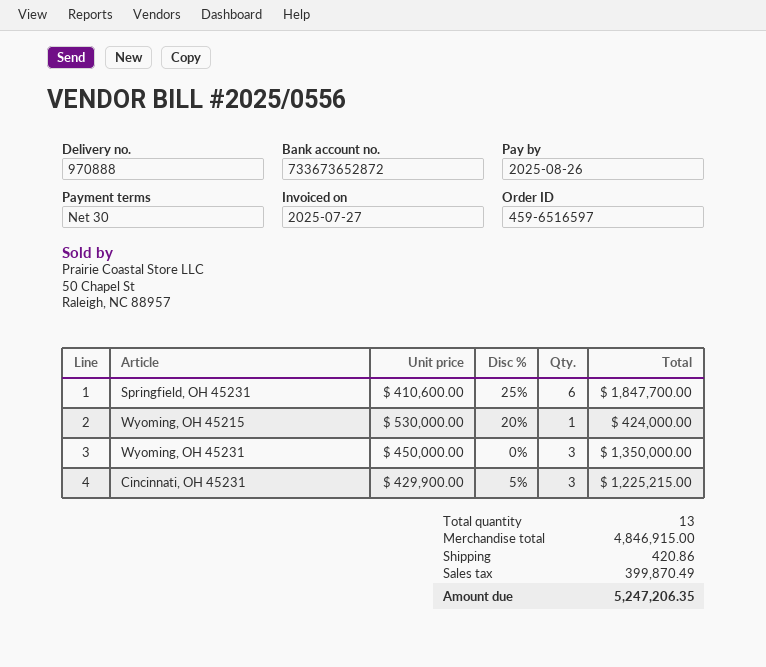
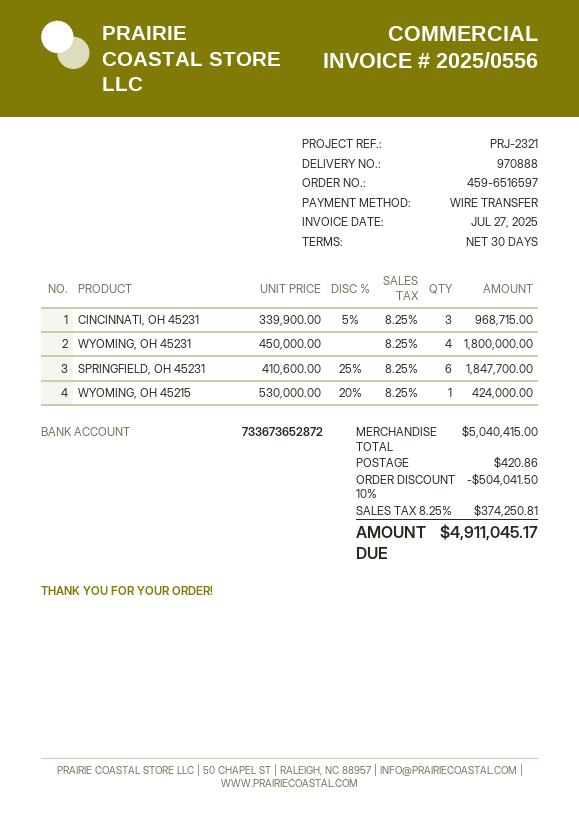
Wyoming, OH 45231: 3 x 450000.00 = 1350000.00 -> 4 x 450000.00 = 1800000.00
Cincinnati, OH 45231: 3 x 429900.00 - 5% = 1225215.00 -> 3 x 339900.00 - 5% = 968715.00
subtotal: 4846915.00 -> 5040415.00
discount: none -> 10% = 504041.50
tax: 399870.49 -> 374250.81
total: 5247206.35 -> 4911045.17

